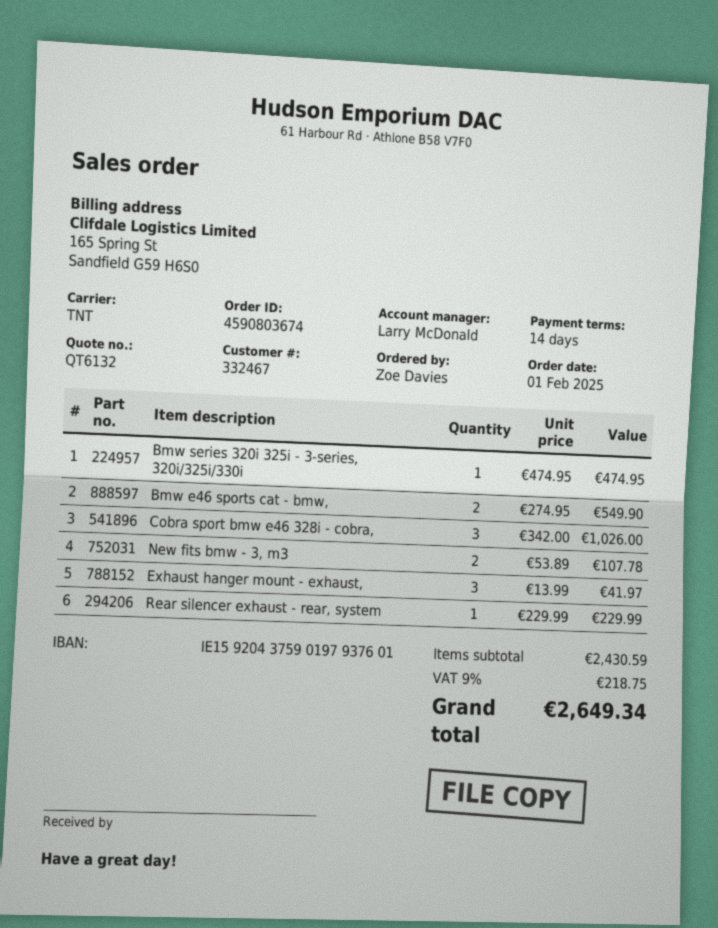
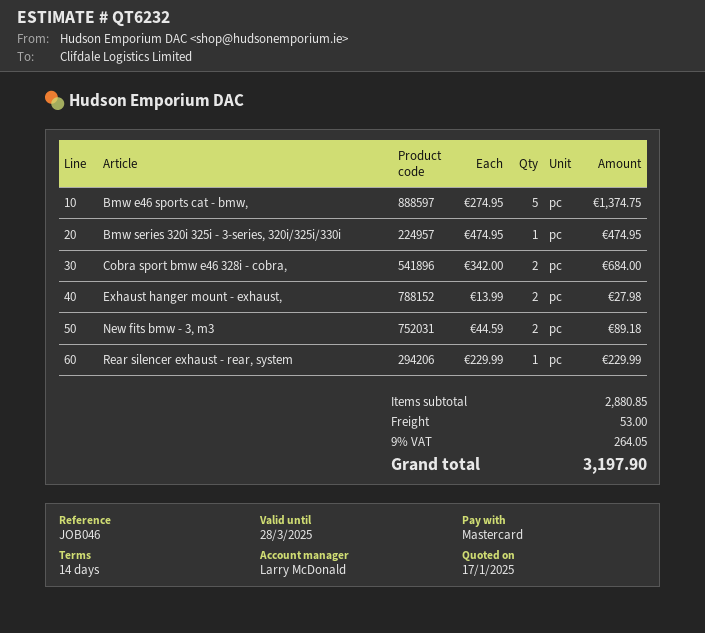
quote number: QT6132 -> QT6232
Bmw e46 sports cat - bmw,: 2 x 274.95 = 549.90 -> 5 x 274.95 = 1374.75
Cobra sport bmw e46 328i - cobra,: 3 x 342.00 = 1026.00 -> 2 x 342.00 = 684.00
New fits bmw - 3, m3: 2 x 53.89 = 107.78 -> 2 x 44.59 = 89.18
Exhaust hanger mount - exhaust,: 3 x 13.99 = 41.97 -> 2 x 13.99 = 27.98
subtotal: 2430.59 -> 2880.85
shipping: none -> 53.00
tax: 9% = 218.75 -> 9% = 264.05
total: 2649.34 -> 3197.90

